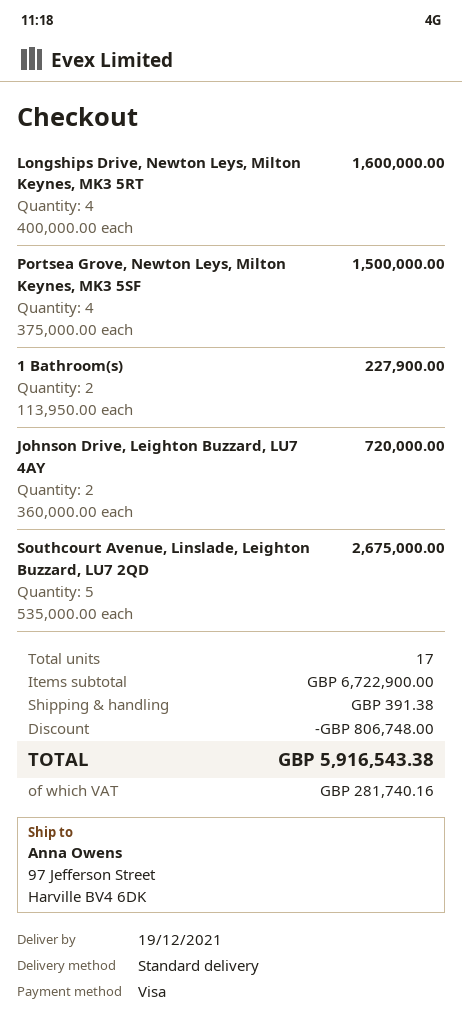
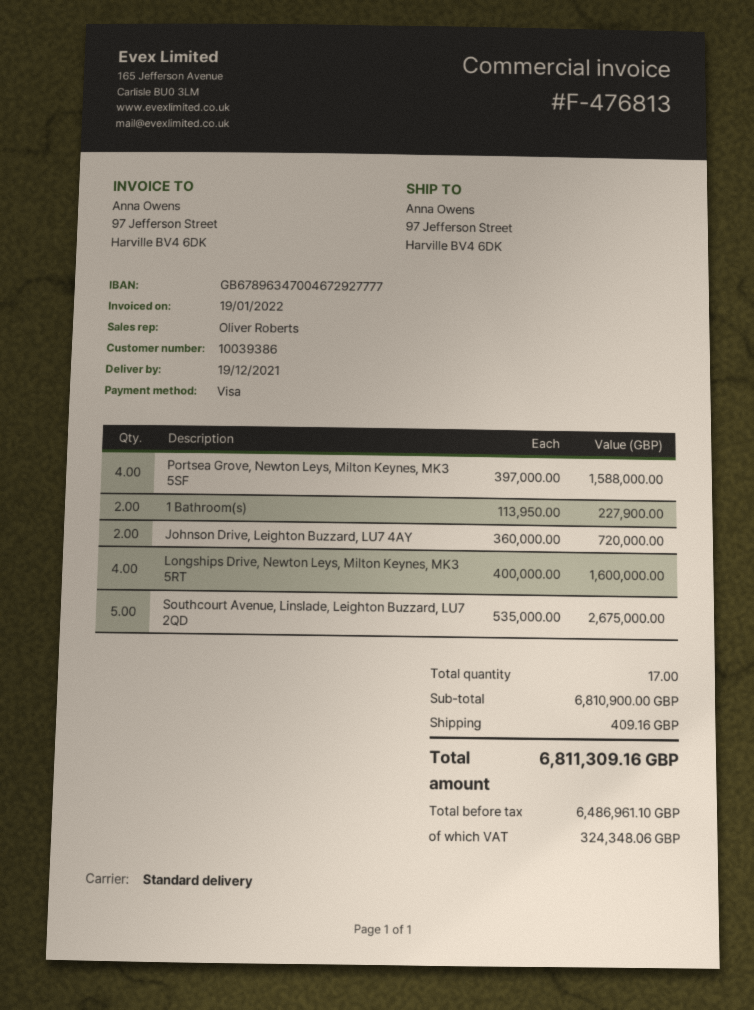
Portsea Grove, Newton Leys, Milton Keynes, MK3 5SF: 4 x 375000.00 = 1500000.00 -> 4 x 397000.00 = 1588000.00
subtotal: 6722900.00 -> 6810900.00
discount: 806748.00 -> none
shipping: 391.38 -> 409.16
tax: 281740.16 -> 324348.06
total: 5916543.38 -> 6811309.16

